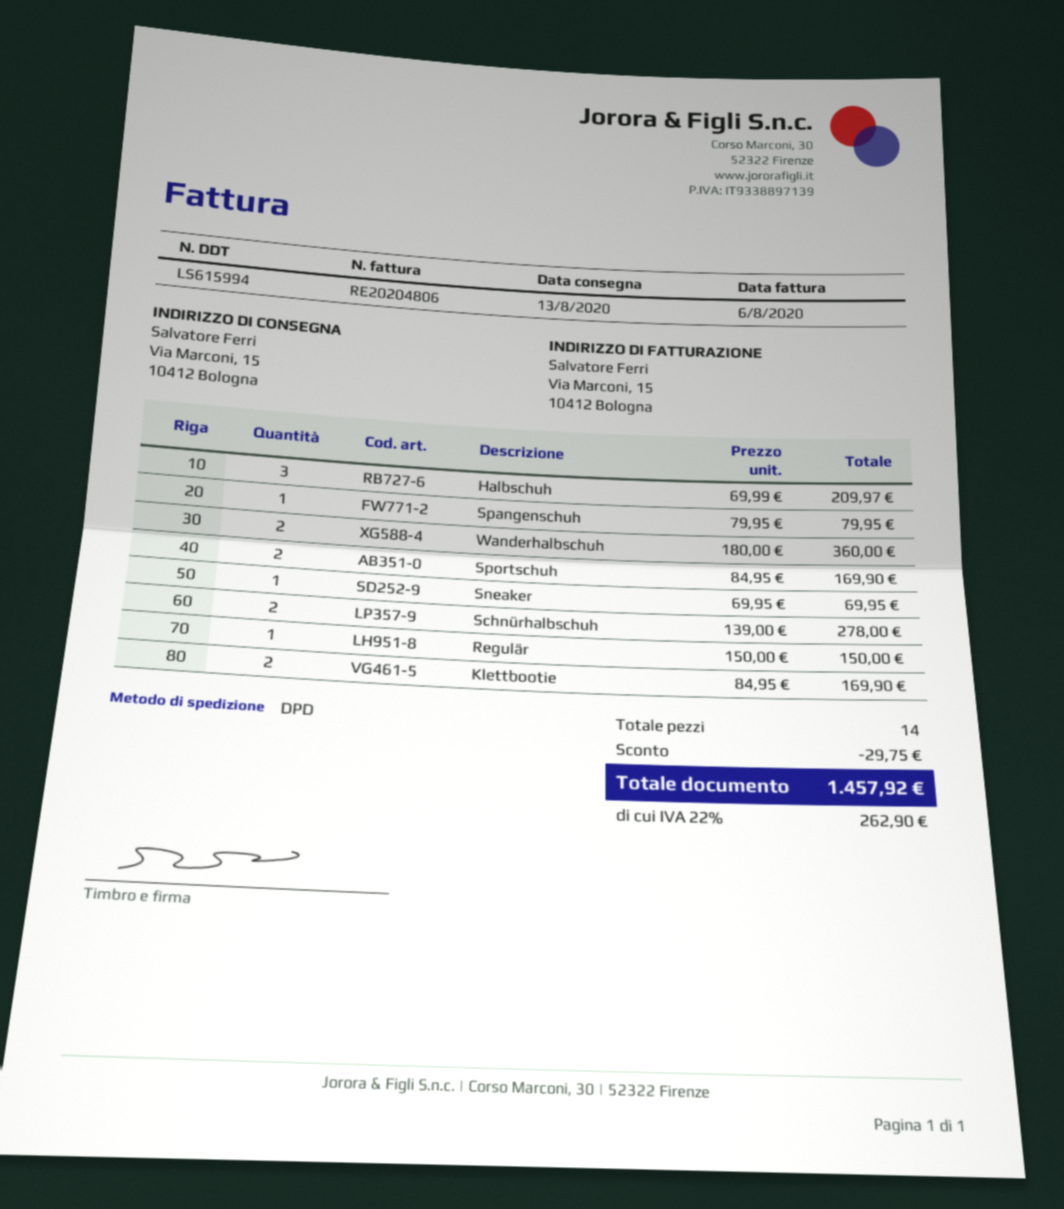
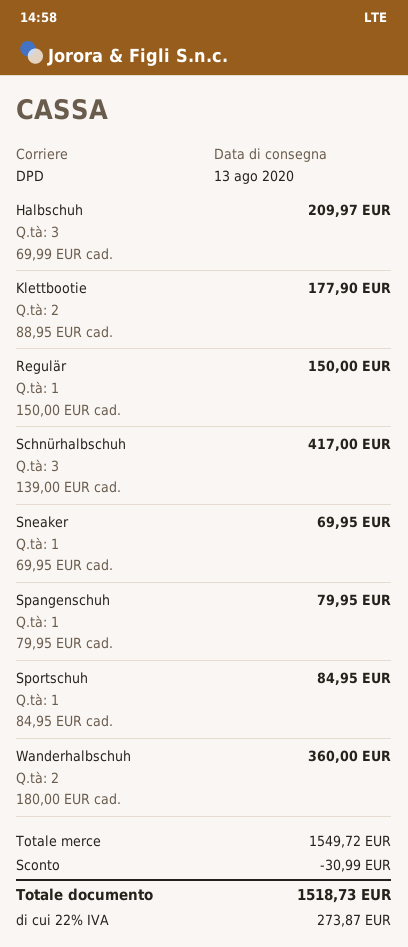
Sportschuh: 2 x 84.95 = 169.90 -> 1 x 84.95 = 84.95
Schnürhalbschuh: 2 x 139.00 = 278.00 -> 3 x 139.00 = 417.00
Klettbootie: 2 x 84.95 = 169.90 -> 2 x 88.95 = 177.90
discount: 29.75 -> 30.99
tax: 22% = 262.90 -> 22% = 273.87
total: 1457.92 -> 1518.73

